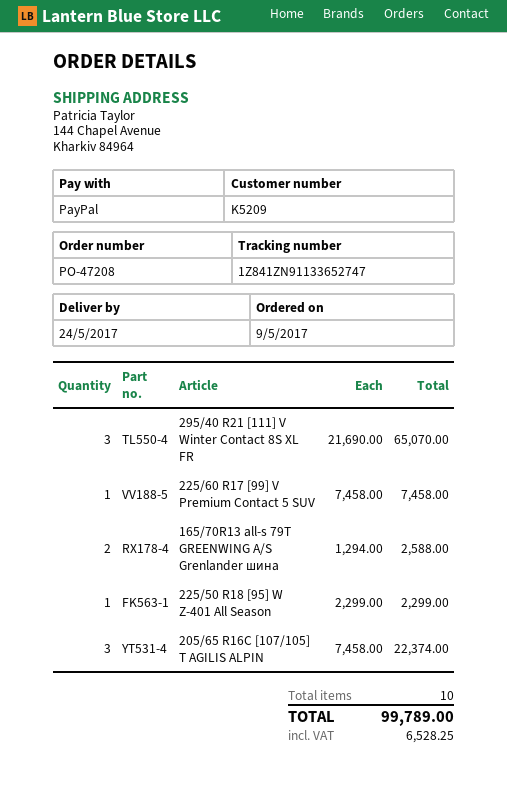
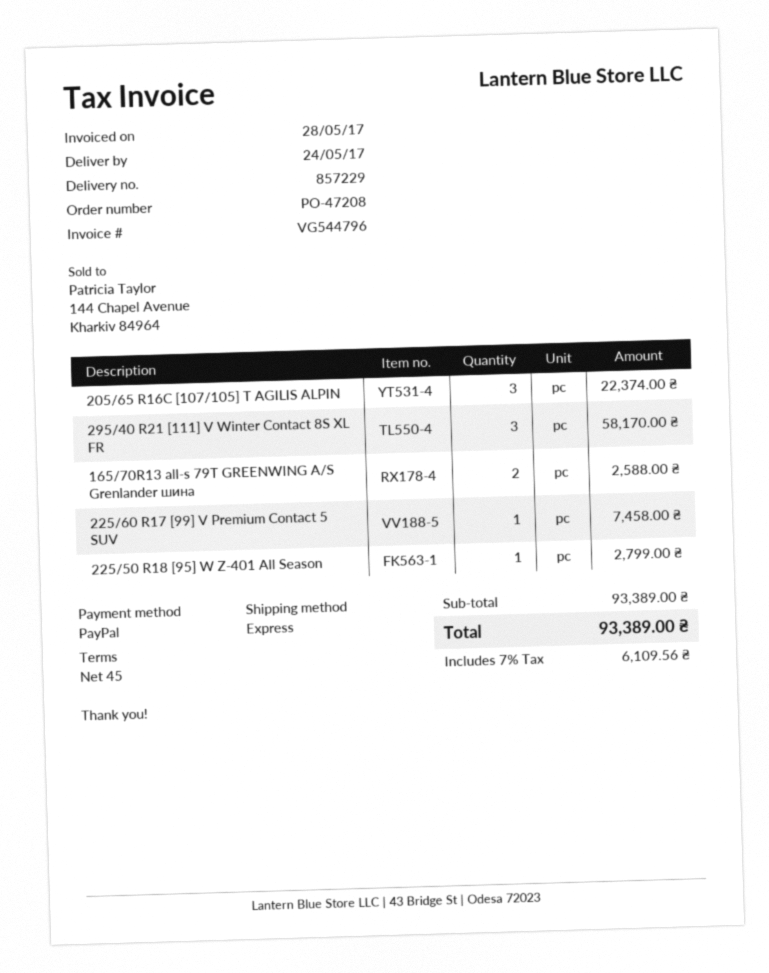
295/40 R21 [111] V Winter Contact 8S XL FR: 3 for 65070.00 -> 3 for 58170.00
225/50 R18 [95] W Z-401 All Season: 1 for 2299.00 -> 1 for 2799.00
tax: 6528.25 -> 6109.56
total: 99789.00 -> 93389.00

